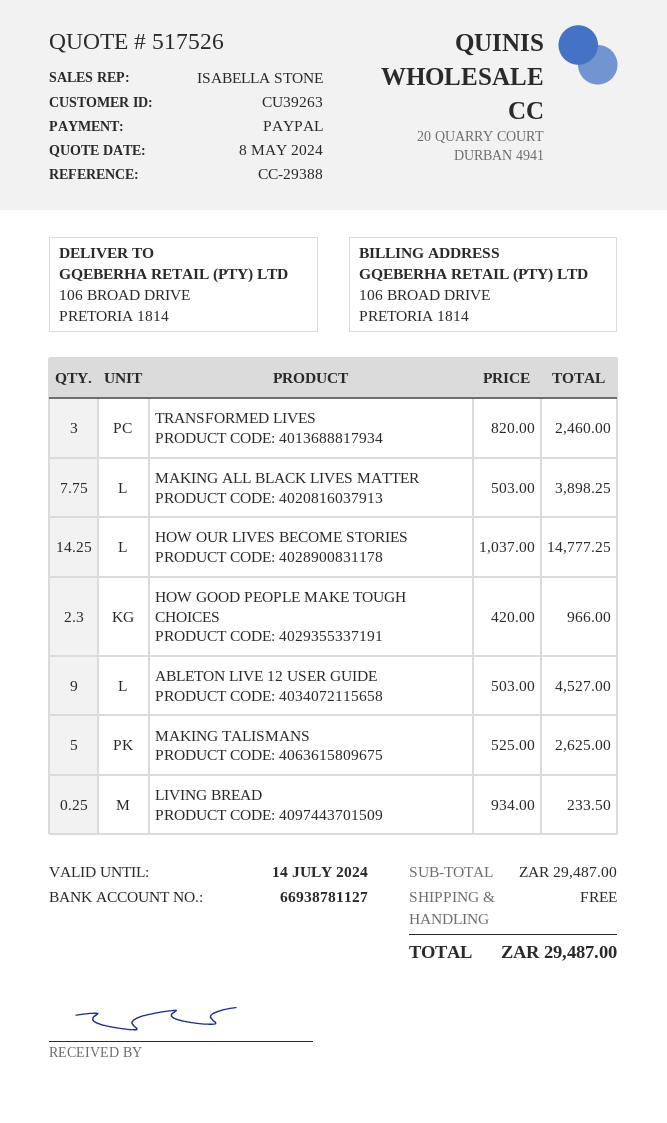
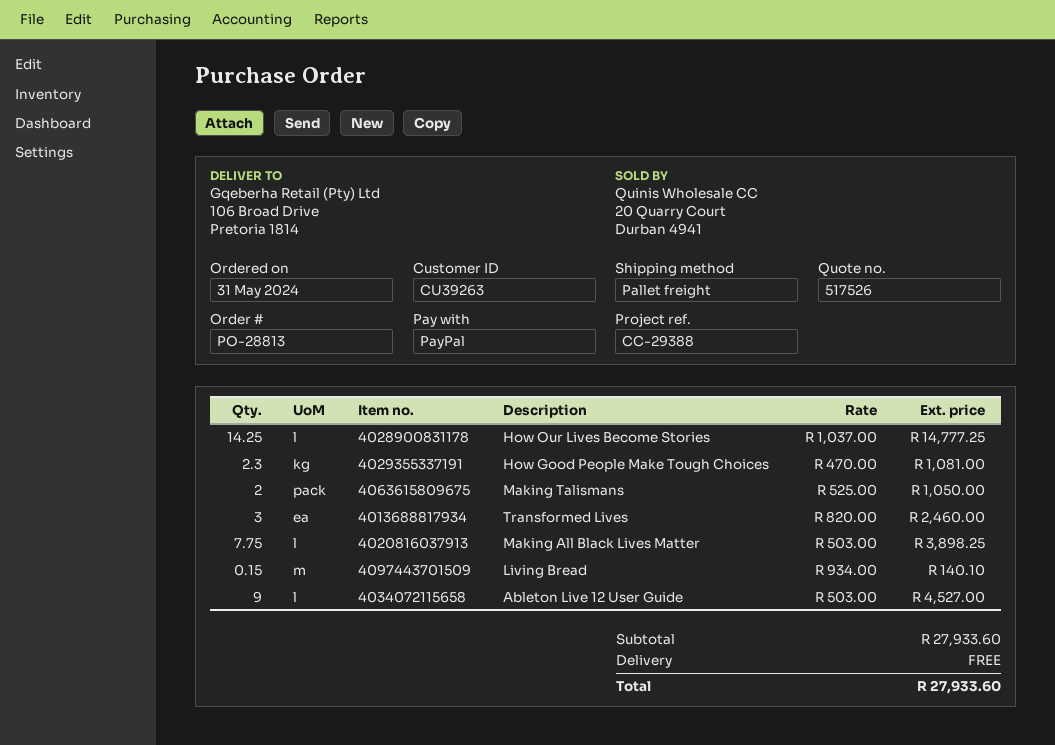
HOW GOOD PEOPLE MAKE TOUGH CHOICES: 2.3 x 420.00 = 966.00 -> 2.3 x 470.00 = 1081.00
MAKING TALISMANS: 5 x 525.00 = 2625.00 -> 2 x 525.00 = 1050.00
LIVING BREAD: 0.25 x 934.00 = 233.50 -> 0.15 x 934.00 = 140.10
subtotal: 29487.00 -> 27933.60
total: 29487.00 -> 27933.60

